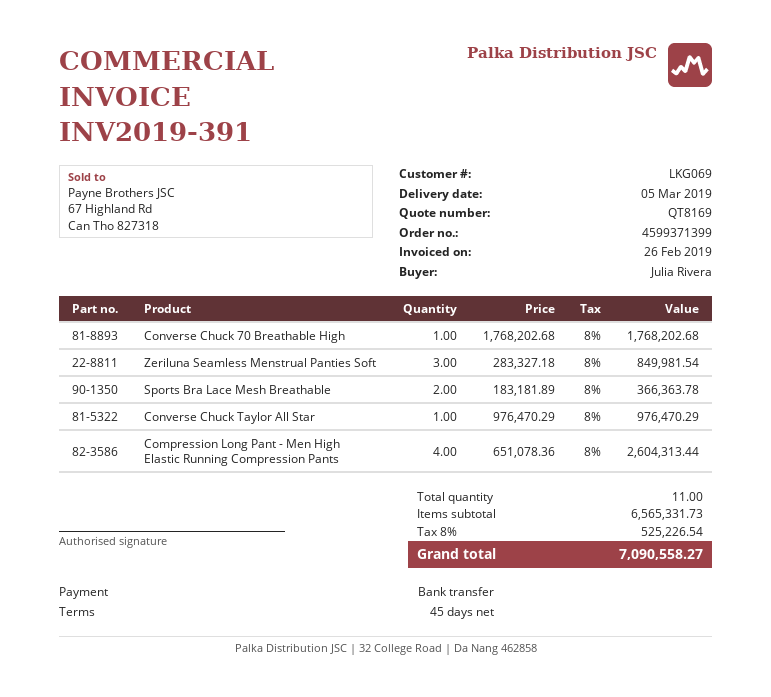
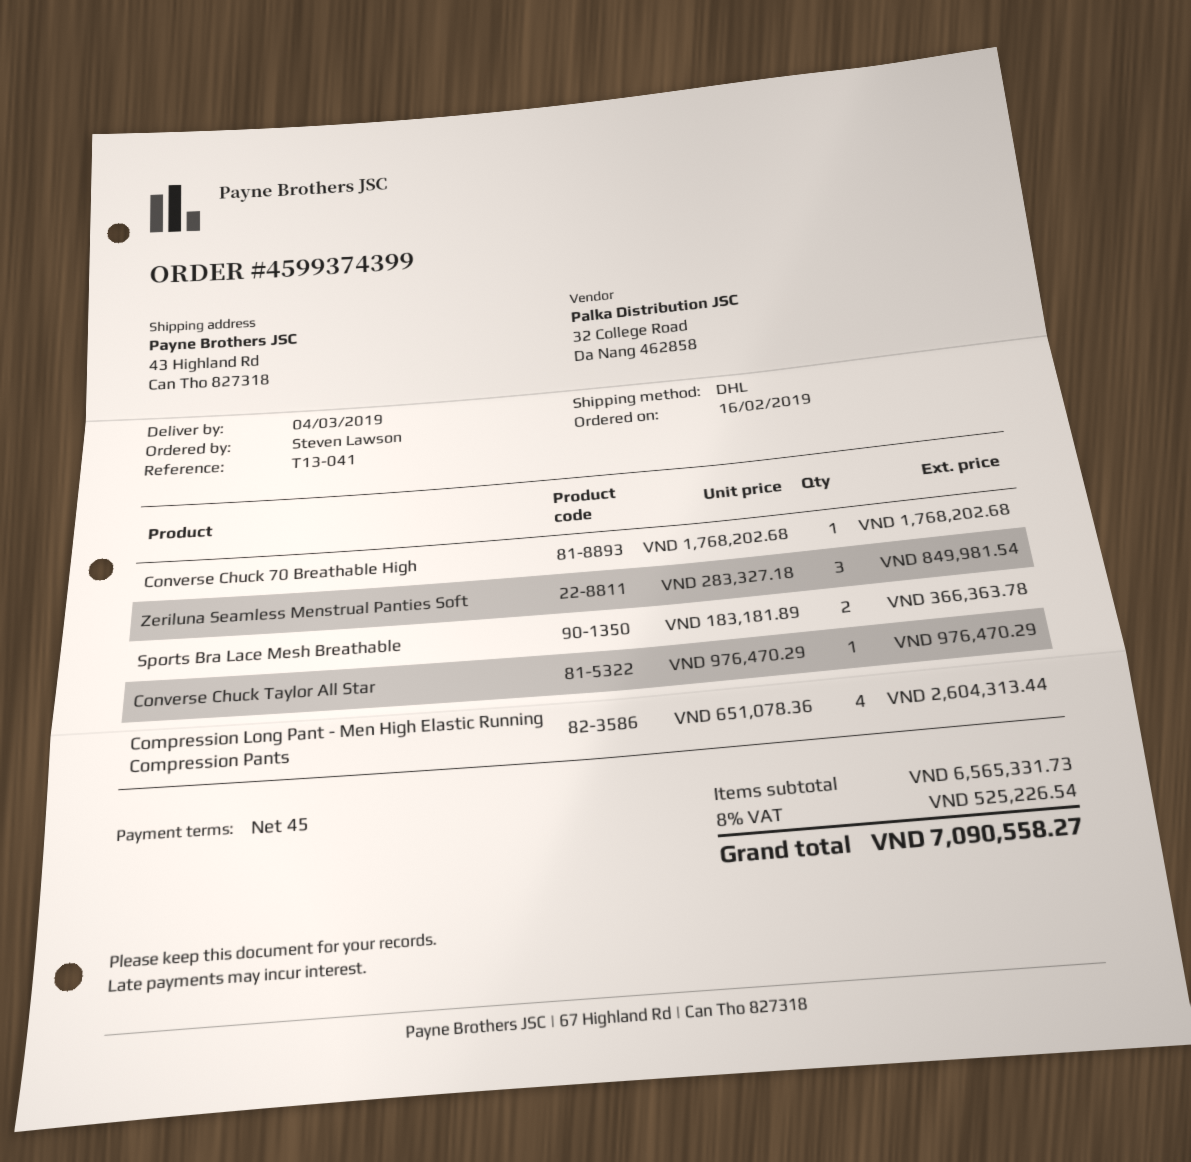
order number: 4599371399 -> 4599374399
delivery date: 2019-03-05 -> 2019-03-04
ordered by: Julia Rivera -> Steven Lawson

